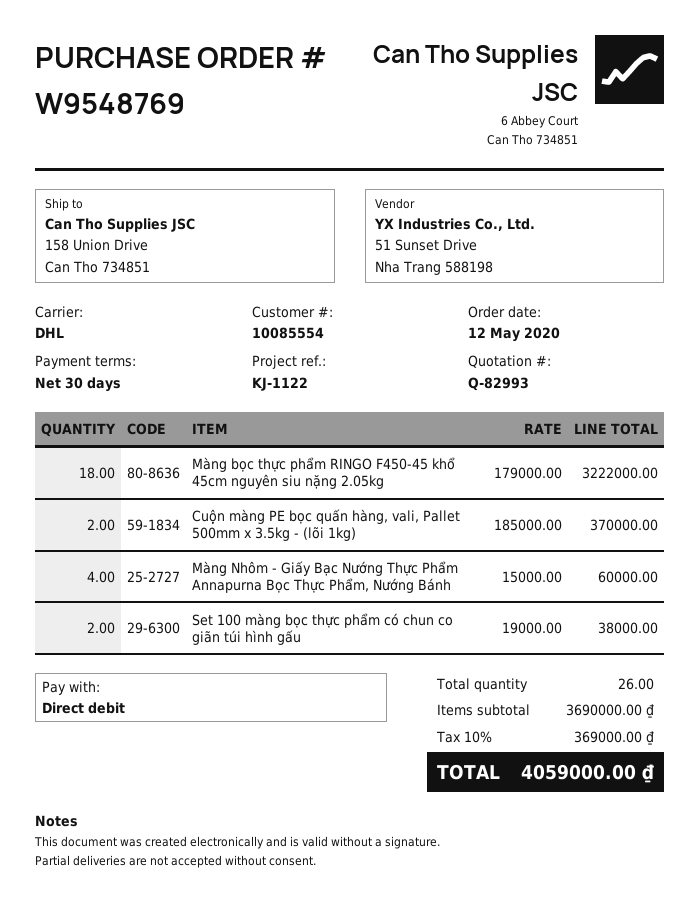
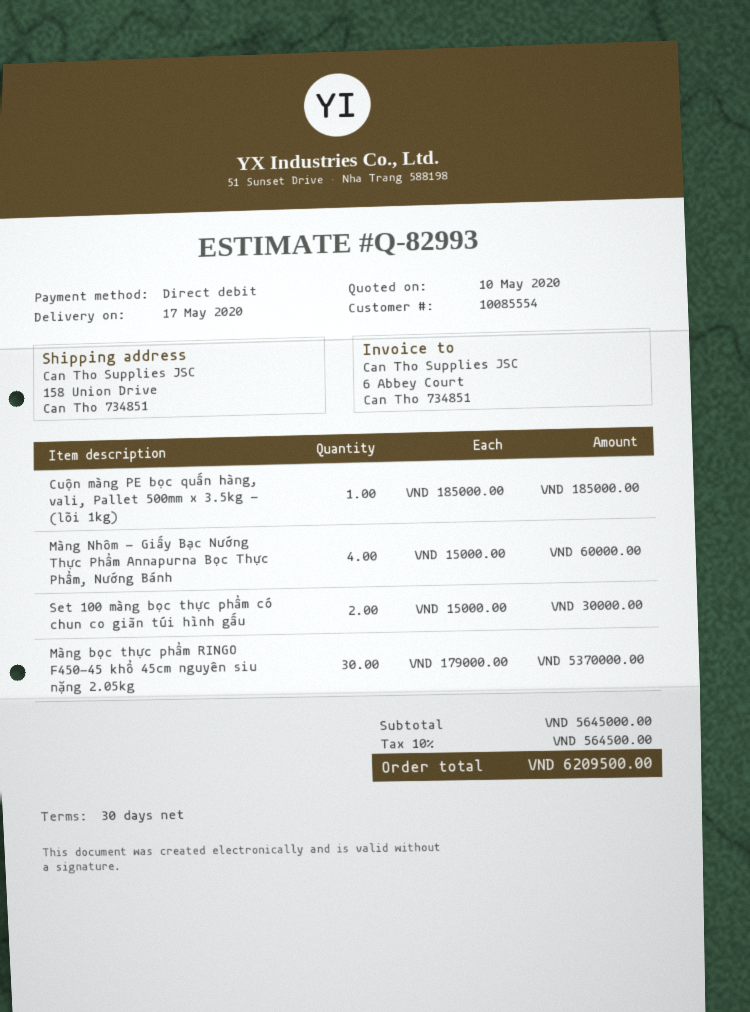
Màng bọc thực phẩm RINGO F450-45 khổ 45cm nguyên siu nặng 2.05kg: 18 x 179000.00 = 3222000.00 -> 30 x 179000.00 = 5370000.00
Cuộn màng PE bọc quấn hàng, vali, Pallet 500mm x 3.5kg - (lõi 1kg): 2 x 185000.00 = 370000.00 -> 1 x 185000.00 = 185000.00
Set 100 màng bọc thực phẩm có chun co giãn túi hình gấu: 2 x 19000.00 = 38000.00 -> 2 x 15000.00 = 30000.00
subtotal: 3690000.00 -> 5645000.00
tax: 10% = 369000.00 -> 10% = 564500.00
total: 4059000.00 -> 6209500.00

